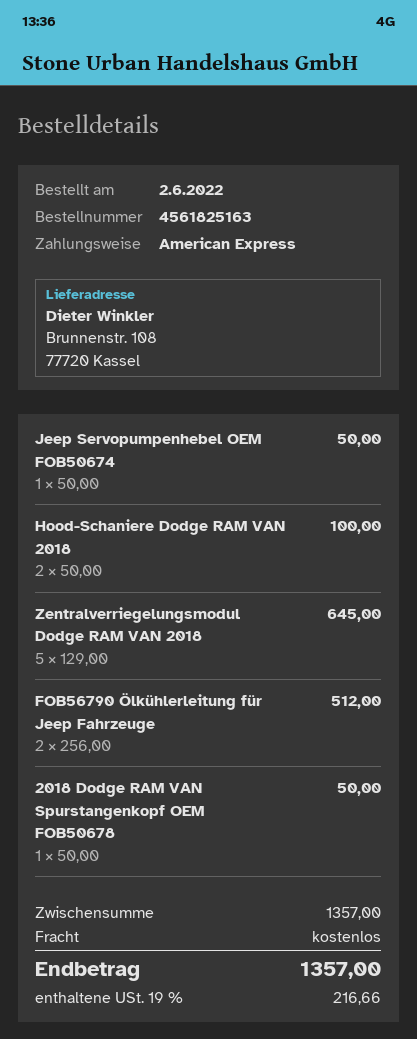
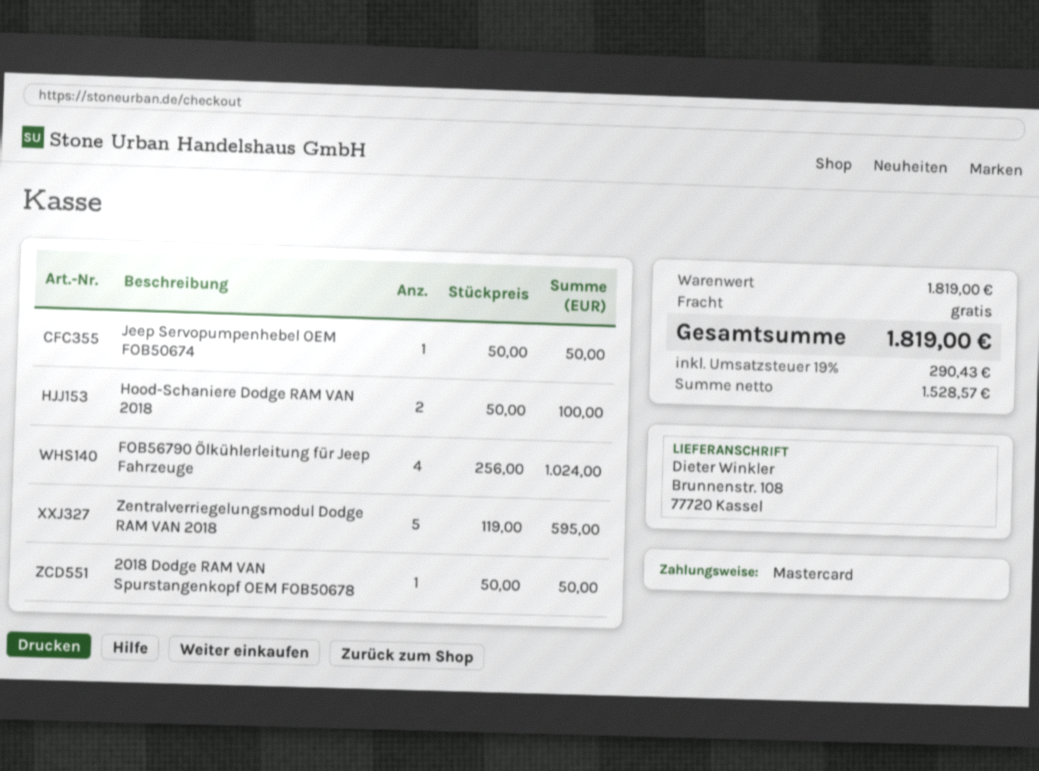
payment method: American Express -> Mastercard
Zentralverriegelungsmodul Dodge RAM VAN 2018: 5 x 129.00 = 645.00 -> 5 x 119.00 = 595.00
FOB56790 Ölkühlerleitung für Jeep Fahrzeuge: 2 x 256.00 = 512.00 -> 4 x 256.00 = 1024.00
subtotal: 1357.00 -> 1819.00
tax: 19% = 216.66 -> 19% = 290.43
total: 1357.00 -> 1819.00

